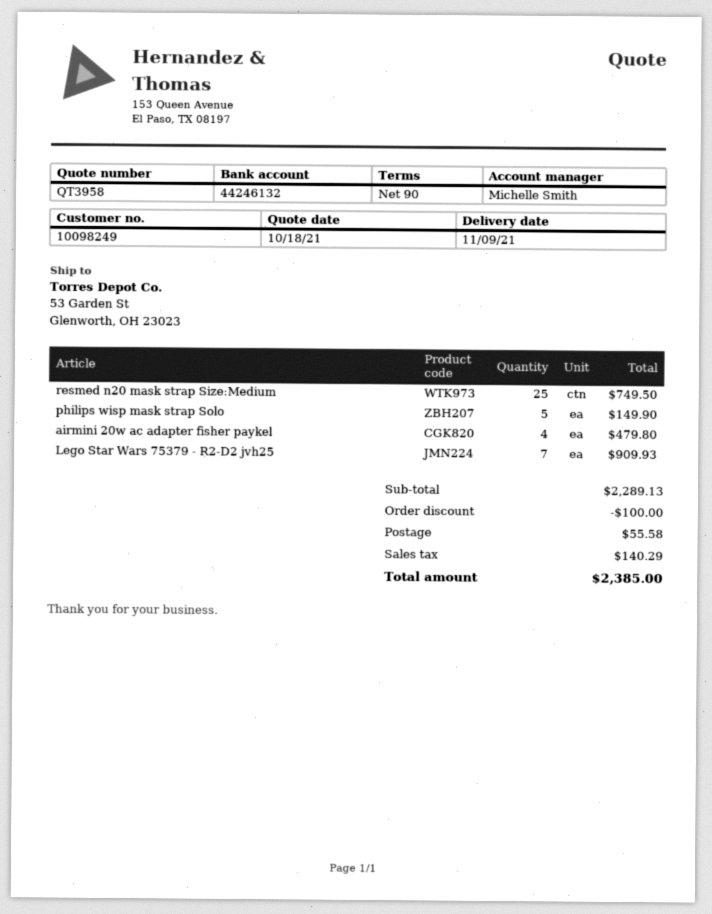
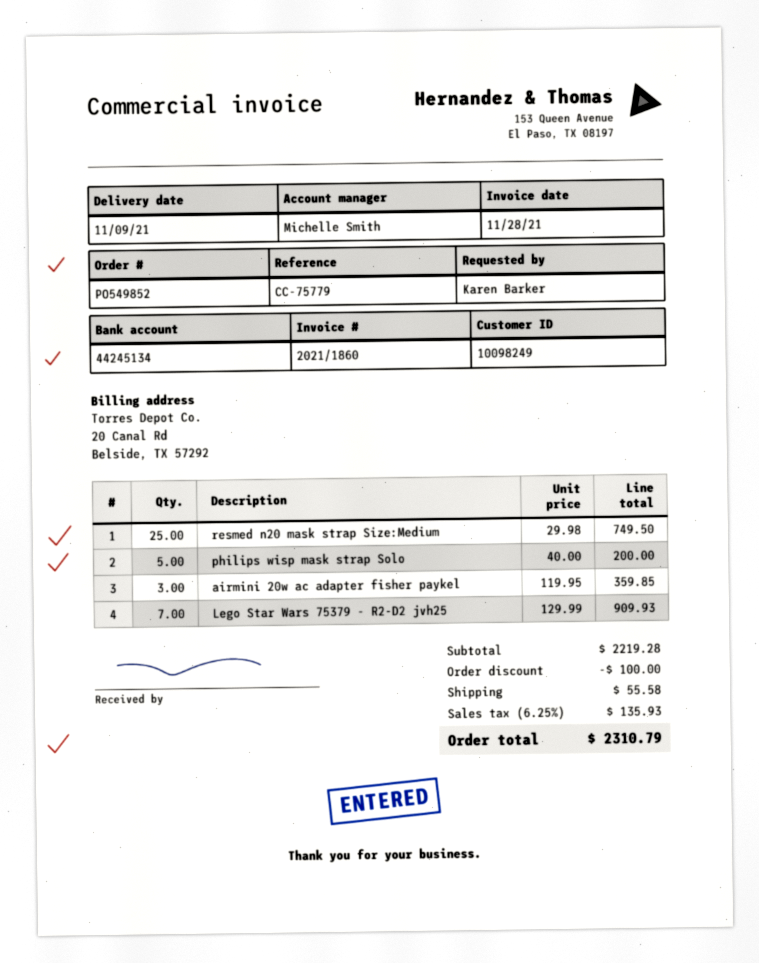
bank account: 44246132 -> 44245134
philips wisp mask strap Solo: 5 for 149.90 -> 5 for 200.00
airmini 20w ac adapter fisher paykel: 4 for 479.80 -> 3 for 359.85
subtotal: 2289.13 -> 2219.28
tax: 140.29 -> 135.93
total: 2385.00 -> 2310.79

